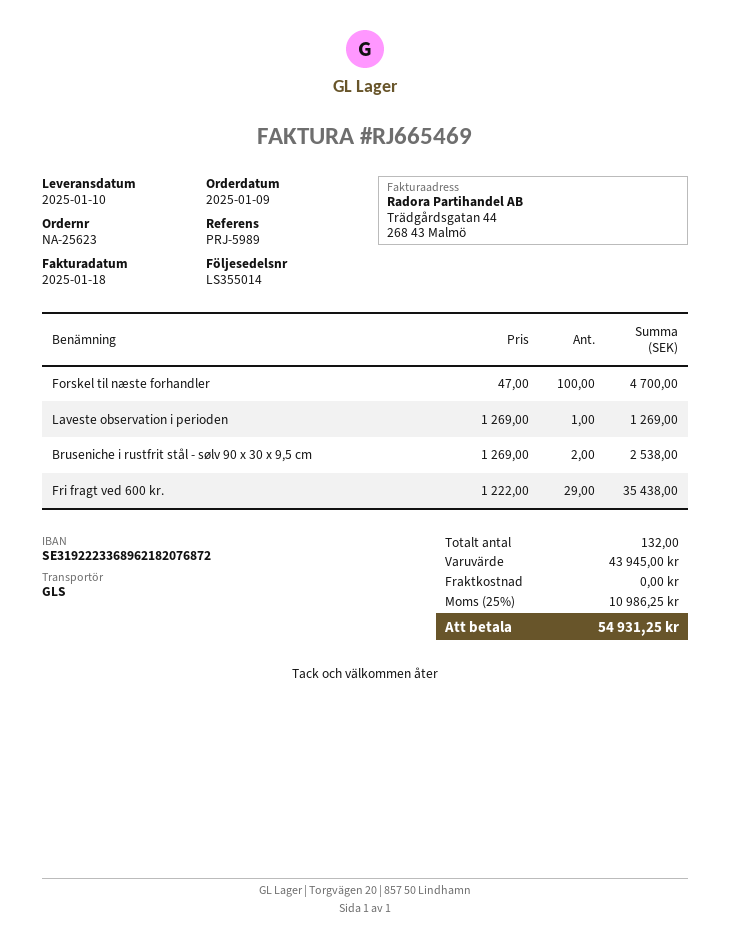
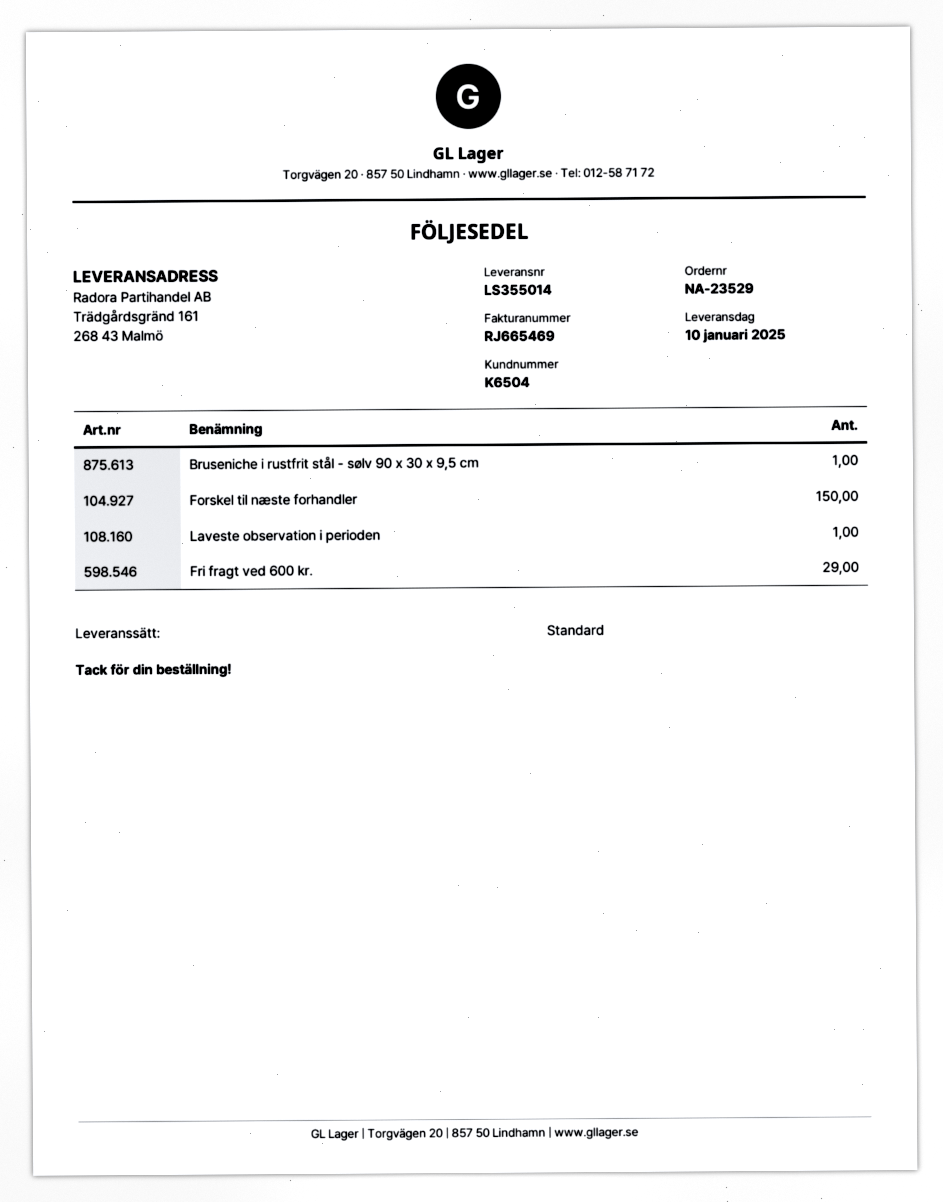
order number: NA-25623 -> NA-23529
shipping method: GLS -> standard
Forskel til næste forhandler: 100 -> 150
Bruseniche i rustfrit stål - sølv 90 x 30 x 9,5 cm: 2 -> 1

